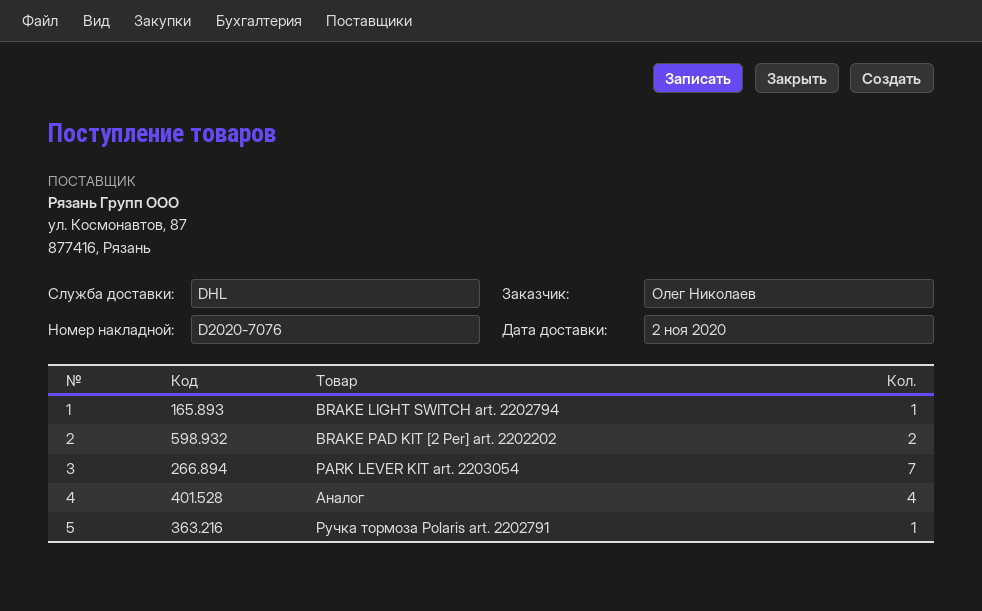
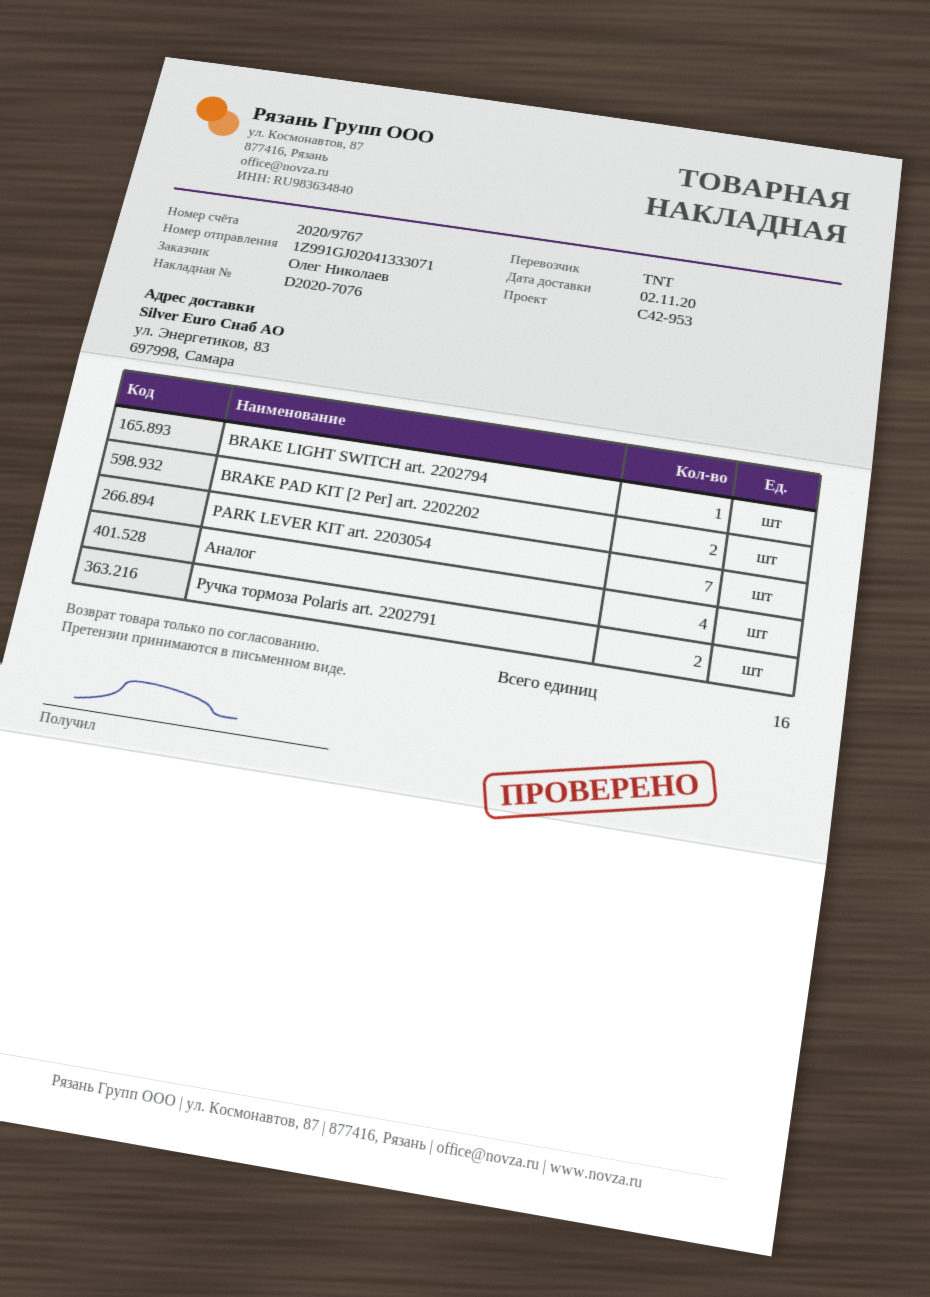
shipping method: DHL -> TNT
Ручка тормоза Polaris art. 2202791: 1 -> 2

